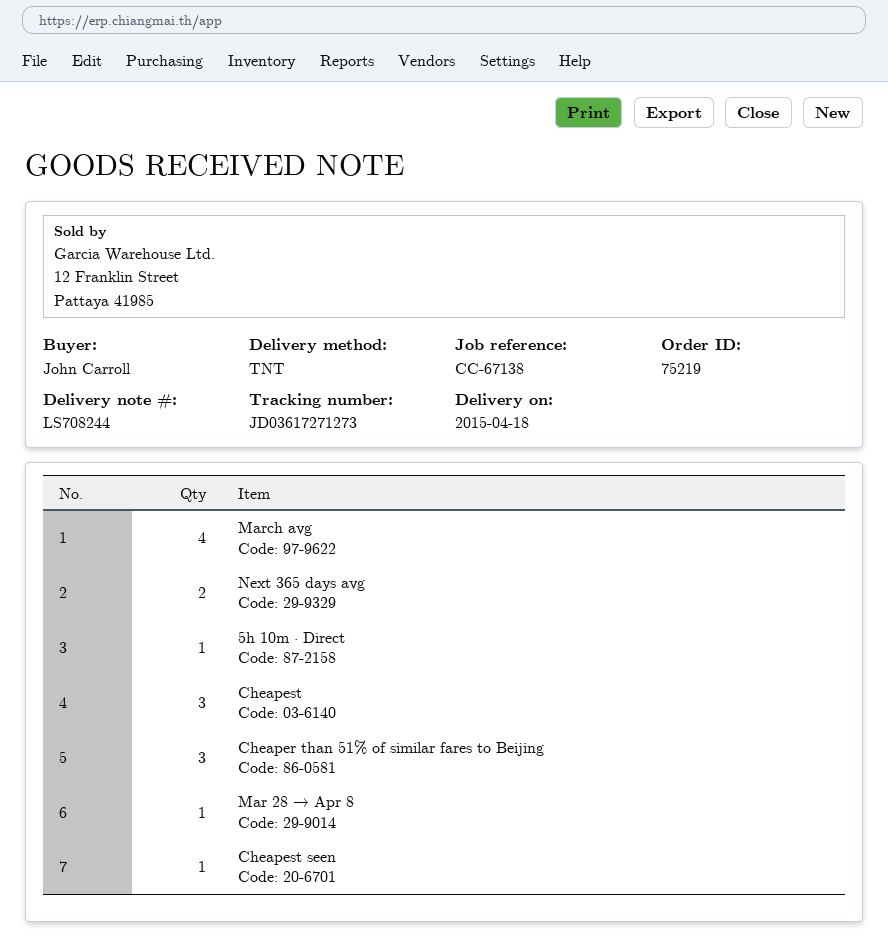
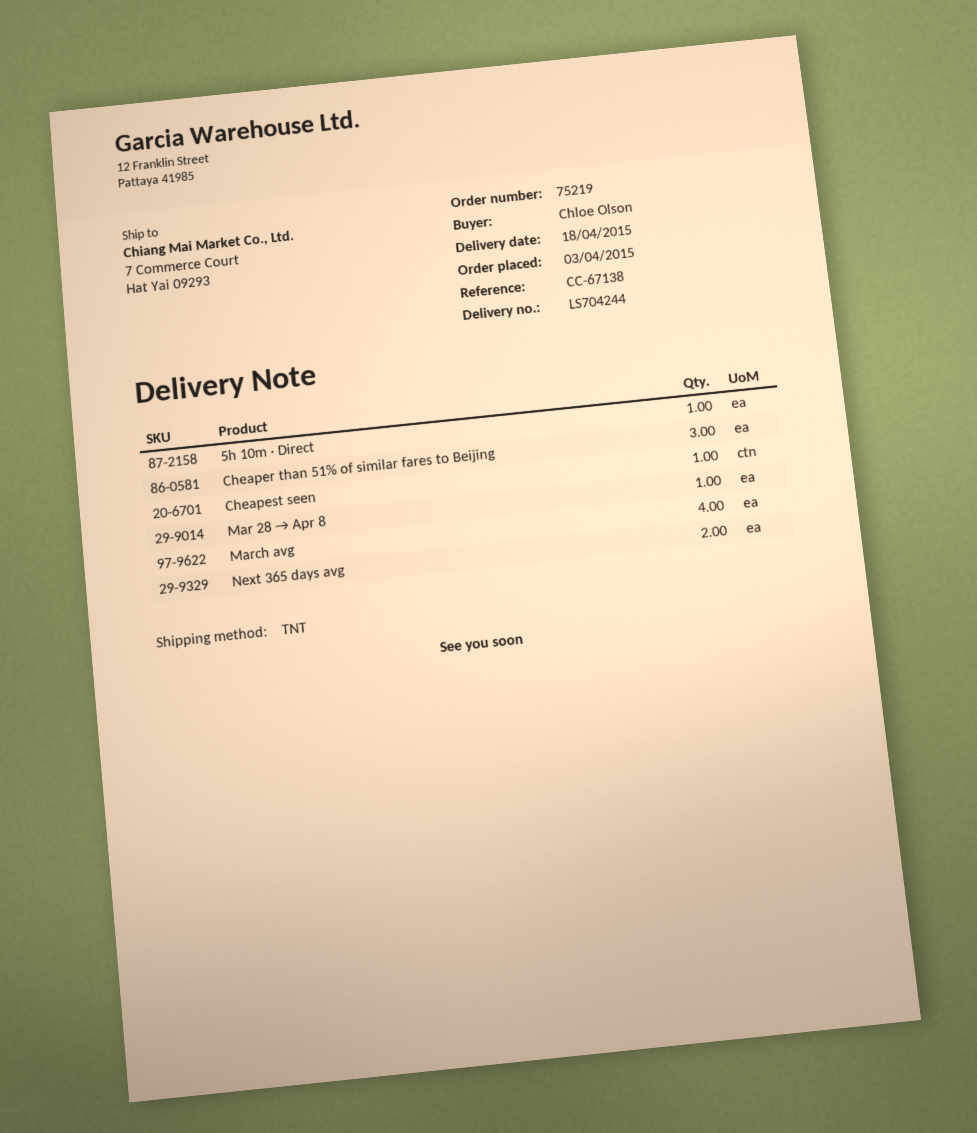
delivery note number: LS708244 -> LS704244
ordered by: John Carroll -> Chloe Olson
Cheapest: 3 -> none

